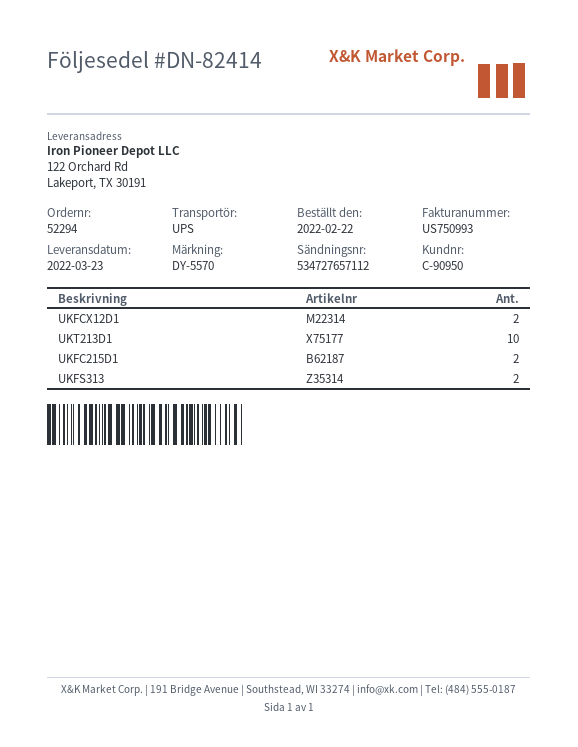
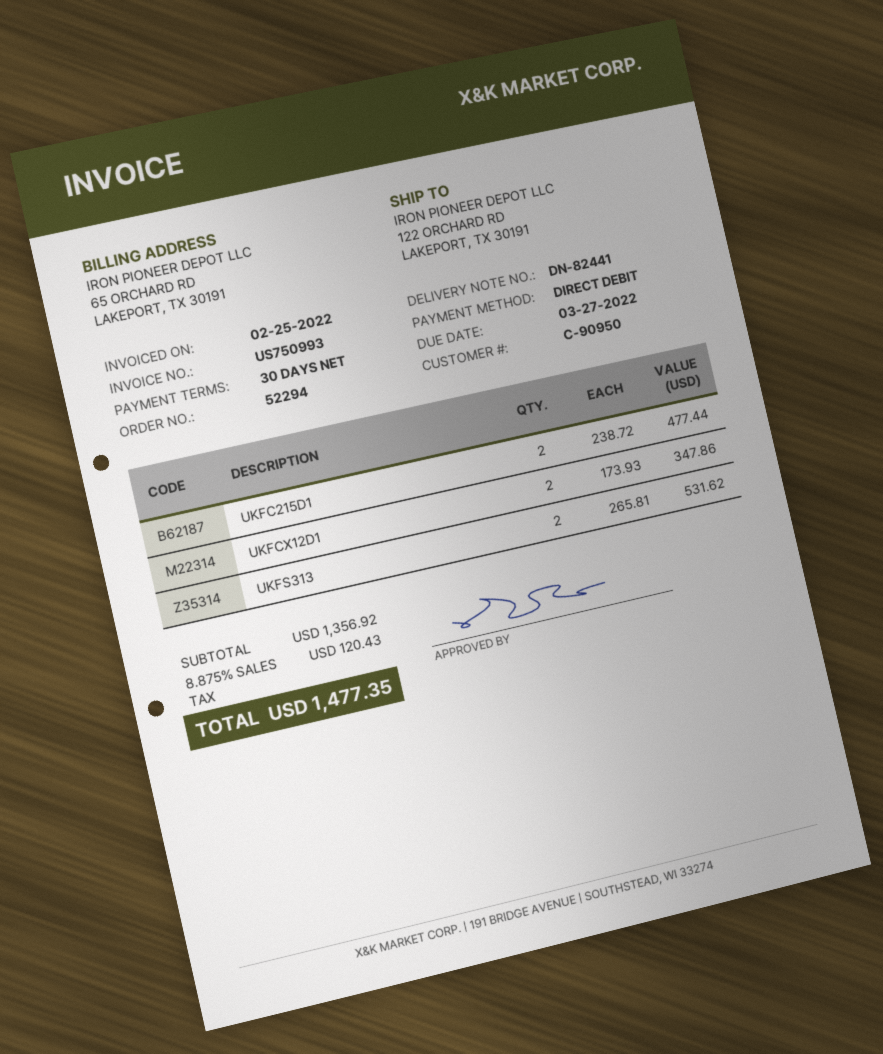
delivery note number: DN-82414 -> DN-82441
UKT213D1: 10 -> none

